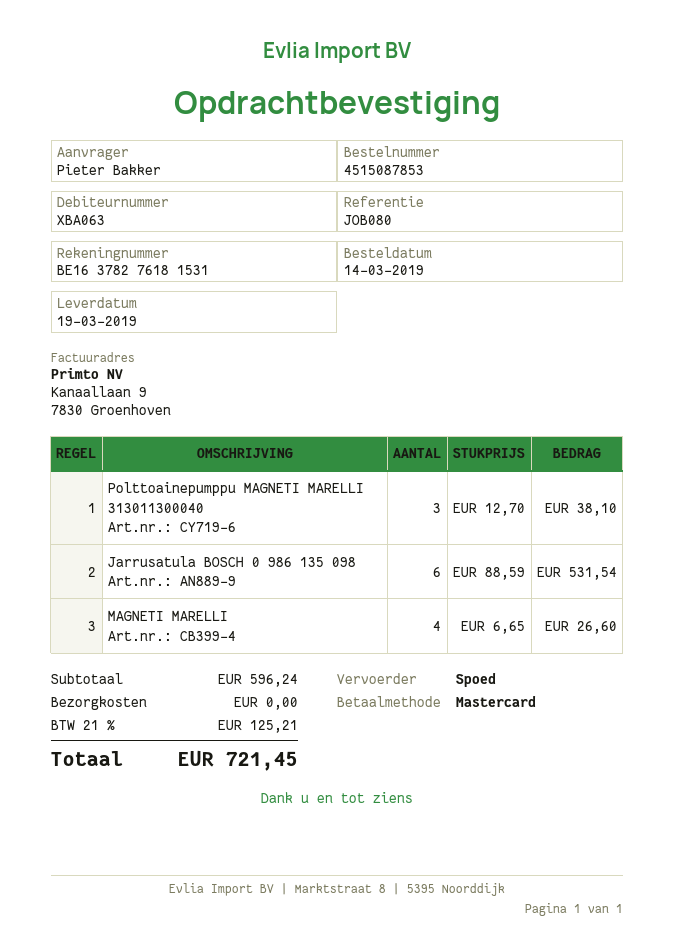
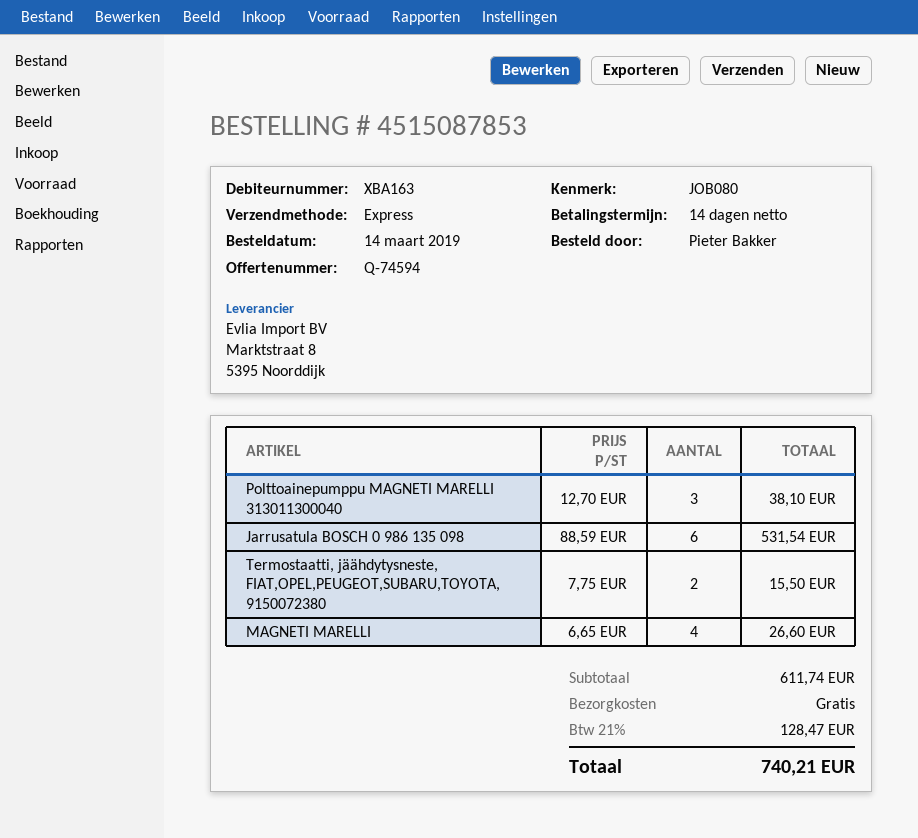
customer number: XBA063 -> XBA163
Termostaatti, jäähdytysneste, FIAT,OPEL,PEUGEOT,SUBARU,TOYOTA, 9150072380: none -> 2 x 7.75 = 15.50
subtotal: 596.24 -> 611.74
tax: 21% = 125.21 -> 21% = 128.47
total: 721.45 -> 740.21

